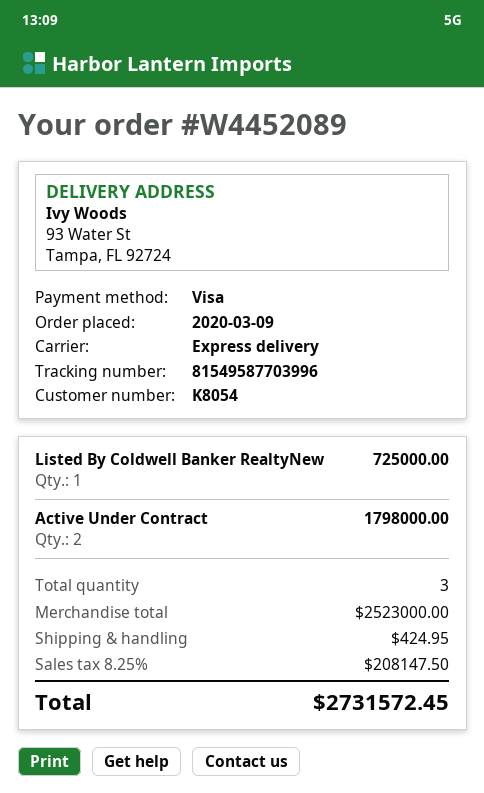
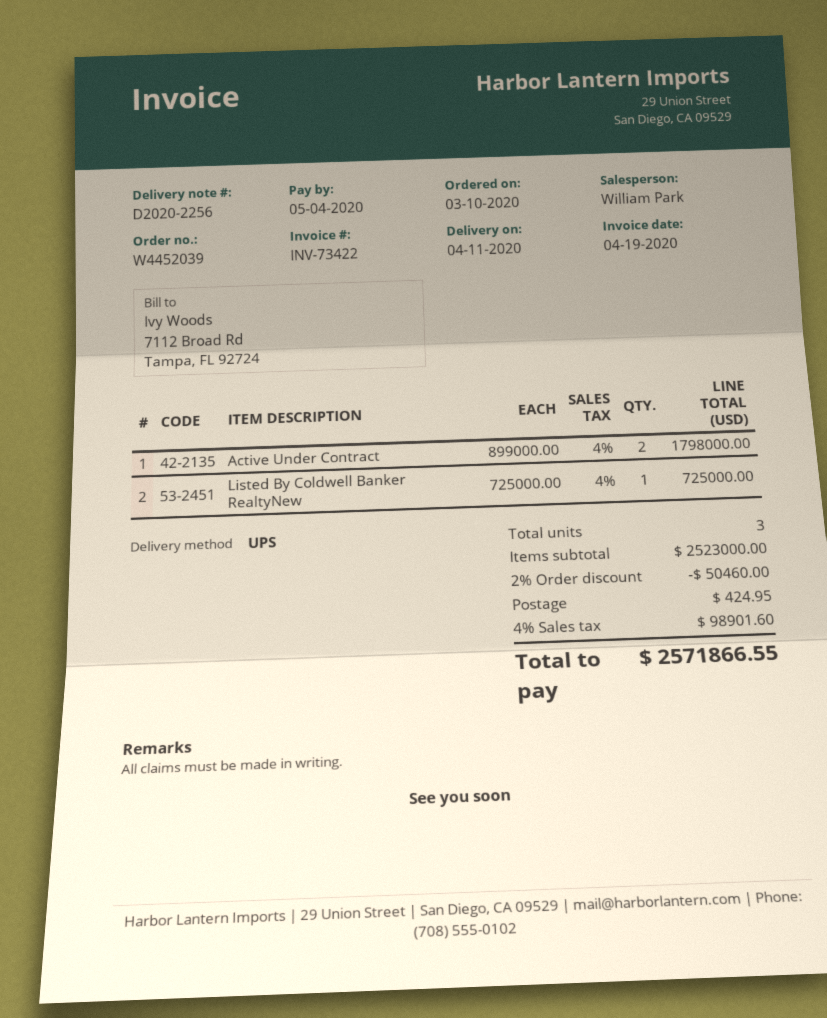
order number: W4452089 -> W4452039
order date: 2020-03-09 -> 2020-03-10
shipping method: express -> UPS
discount: none -> 2% = 50460.00
tax: 8.25% = 208147.50 -> 4% = 98901.60
total: 2731572.45 -> 2571866.55

